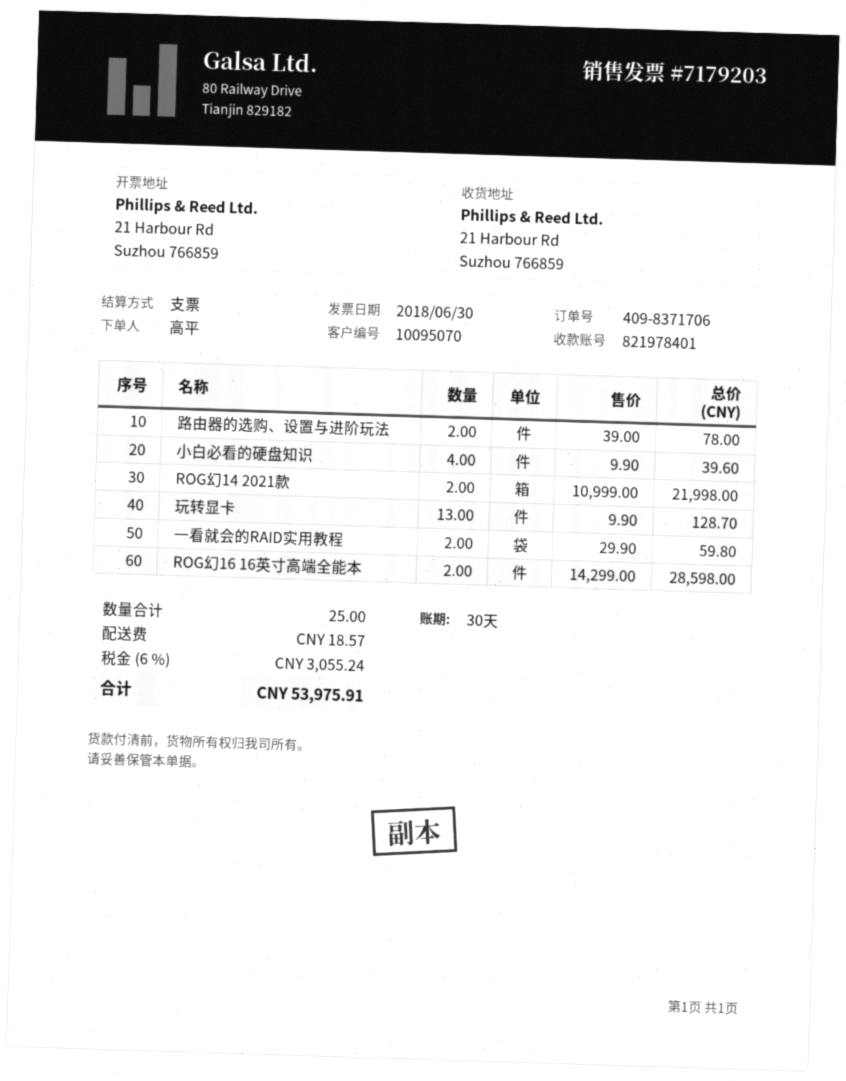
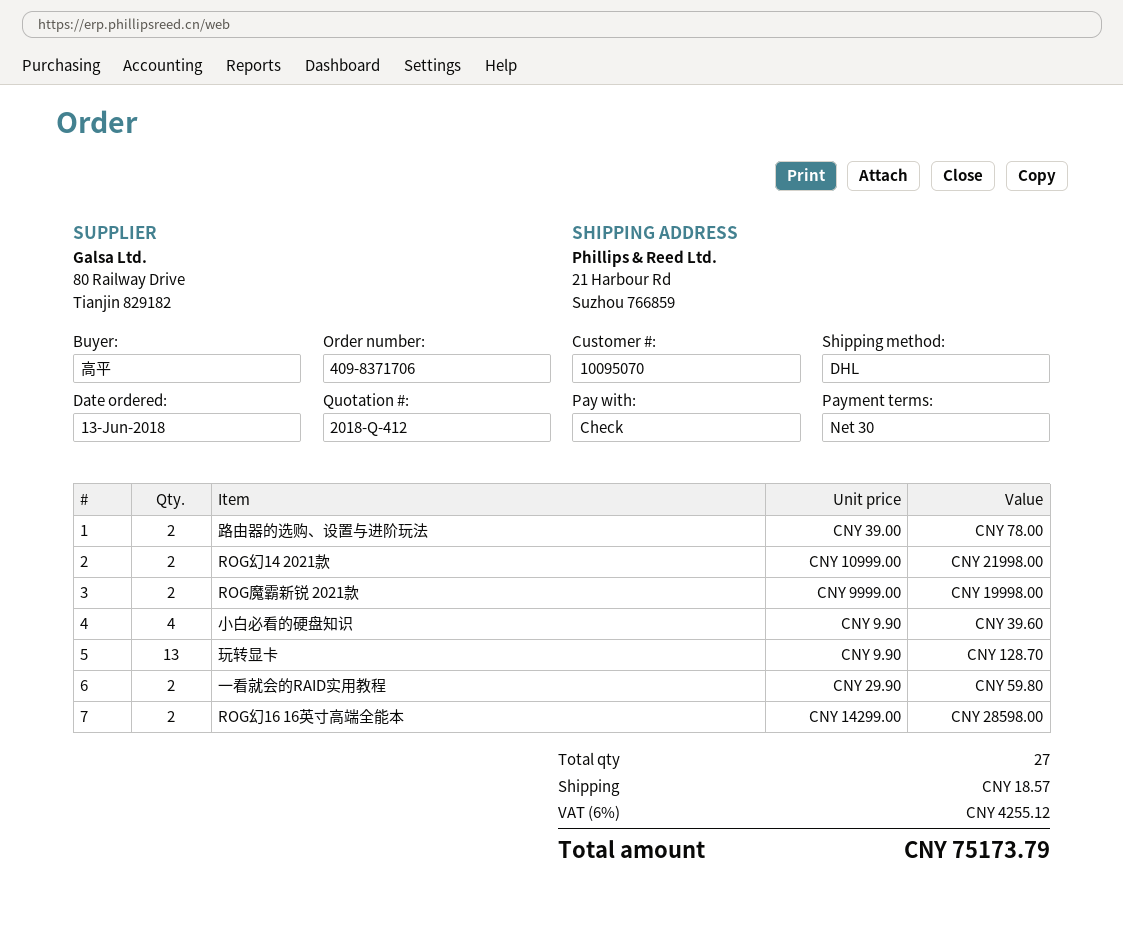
ROG魔霸新锐 2021款: none -> 2 x 9999.00 = 19998.00
total quantity: 25 -> 27
tax: 6% = 3055.24 -> 6% = 4255.12
total: 53975.91 -> 75173.79

